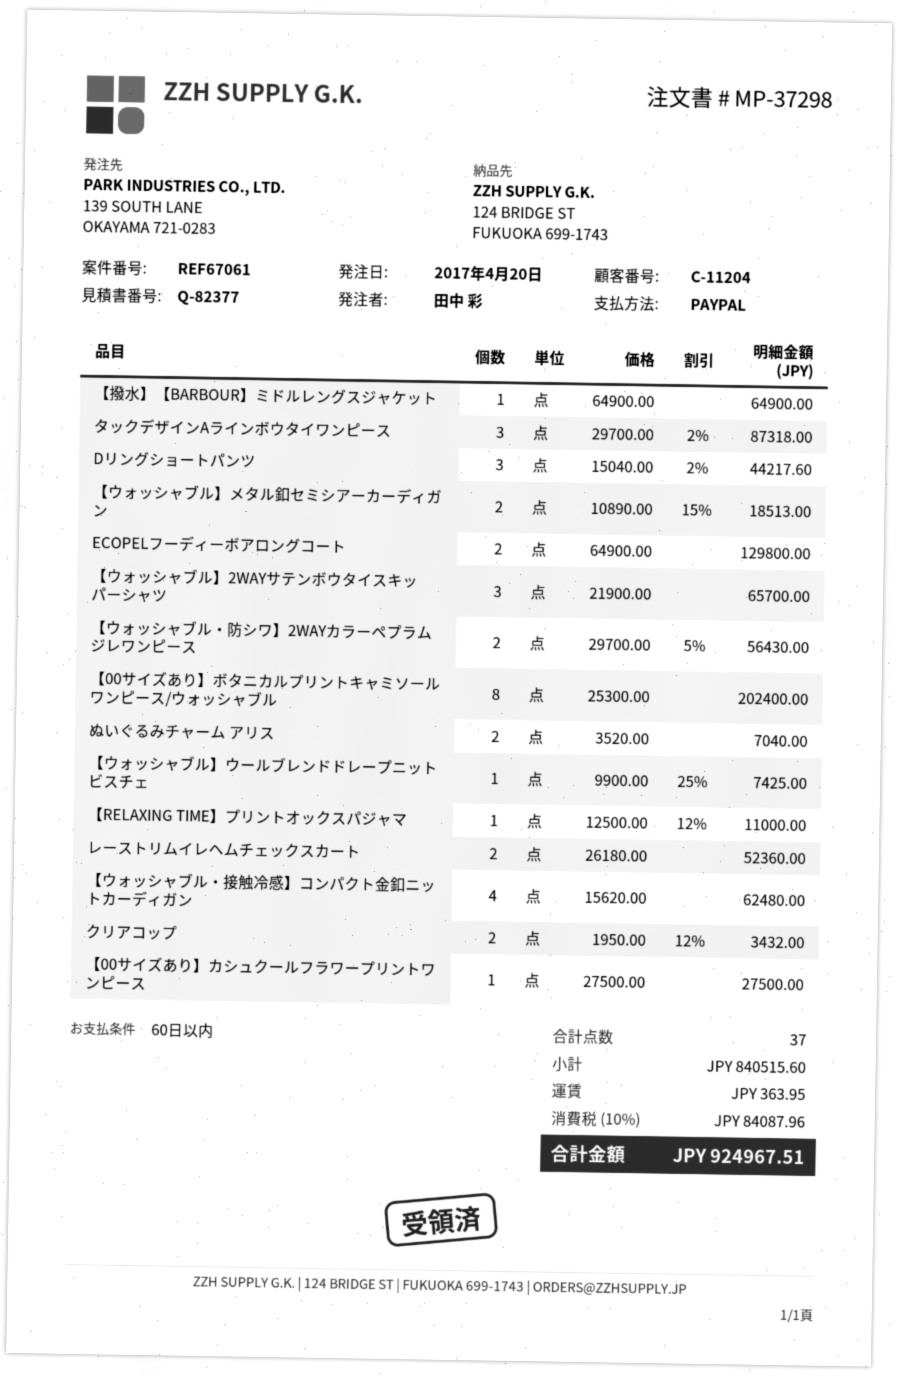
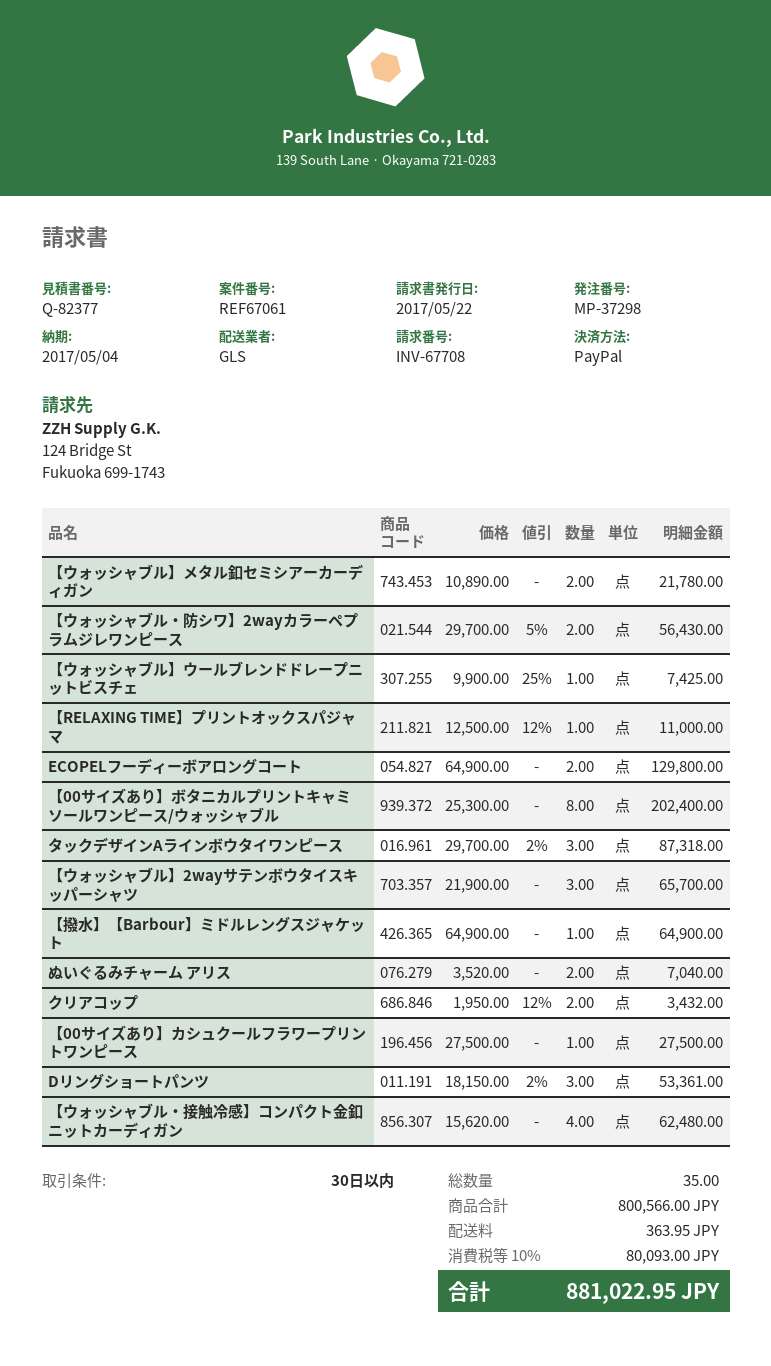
payment terms: 60 days -> 30 days
Dリングショートパンツ: 3 x 15040.00 - 2% = 44217.60 -> 3 x 18150.00 - 2% = 53361.00
【ウォッシャブル】メタル釦セミシアーカーディガン: 2 x 10890.00 - 15% = 18513.00 -> 2 x 10890.00 = 21780.00
レーストリムイレヘムチェックスカート: 2 x 26180.00 = 52360.00 -> none
total quantity: 37 -> 35
subtotal: 840515.60 -> 800566.00
tax: 10% = 84087.96 -> 10% = 80093.00
total: 924967.51 -> 881022.95

